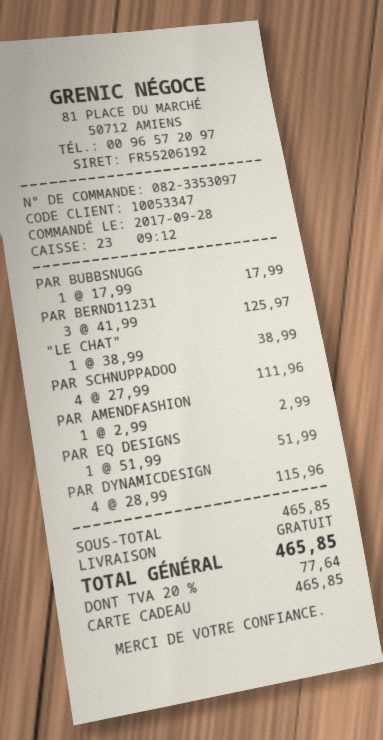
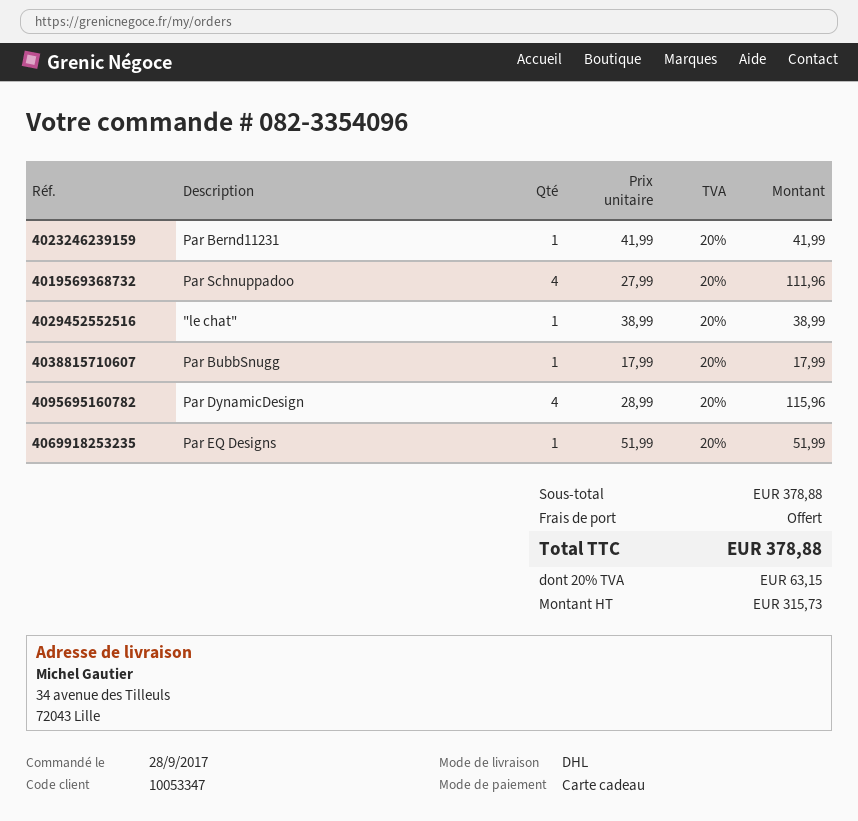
order number: 082-3353097 -> 082-3354096
PAR BERND11231: 3 x 41.99 = 125.97 -> 1 x 41.99 = 41.99
PAR AMENDFASHION: 1 x 2.99 = 2.99 -> none
subtotal: 465.85 -> 378.88
tax: 20% = 77.64 -> 20% = 63.15
total: 465.85 -> 378.88

